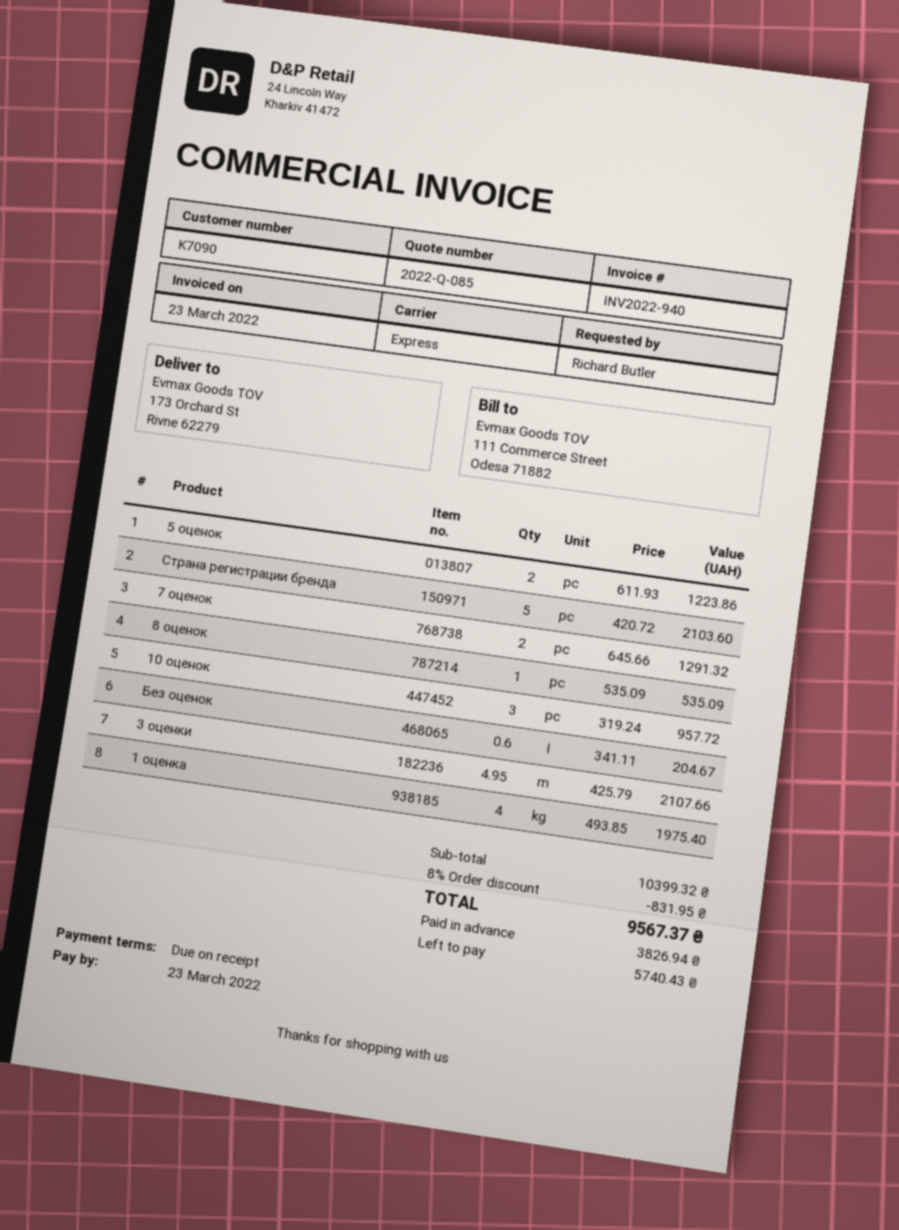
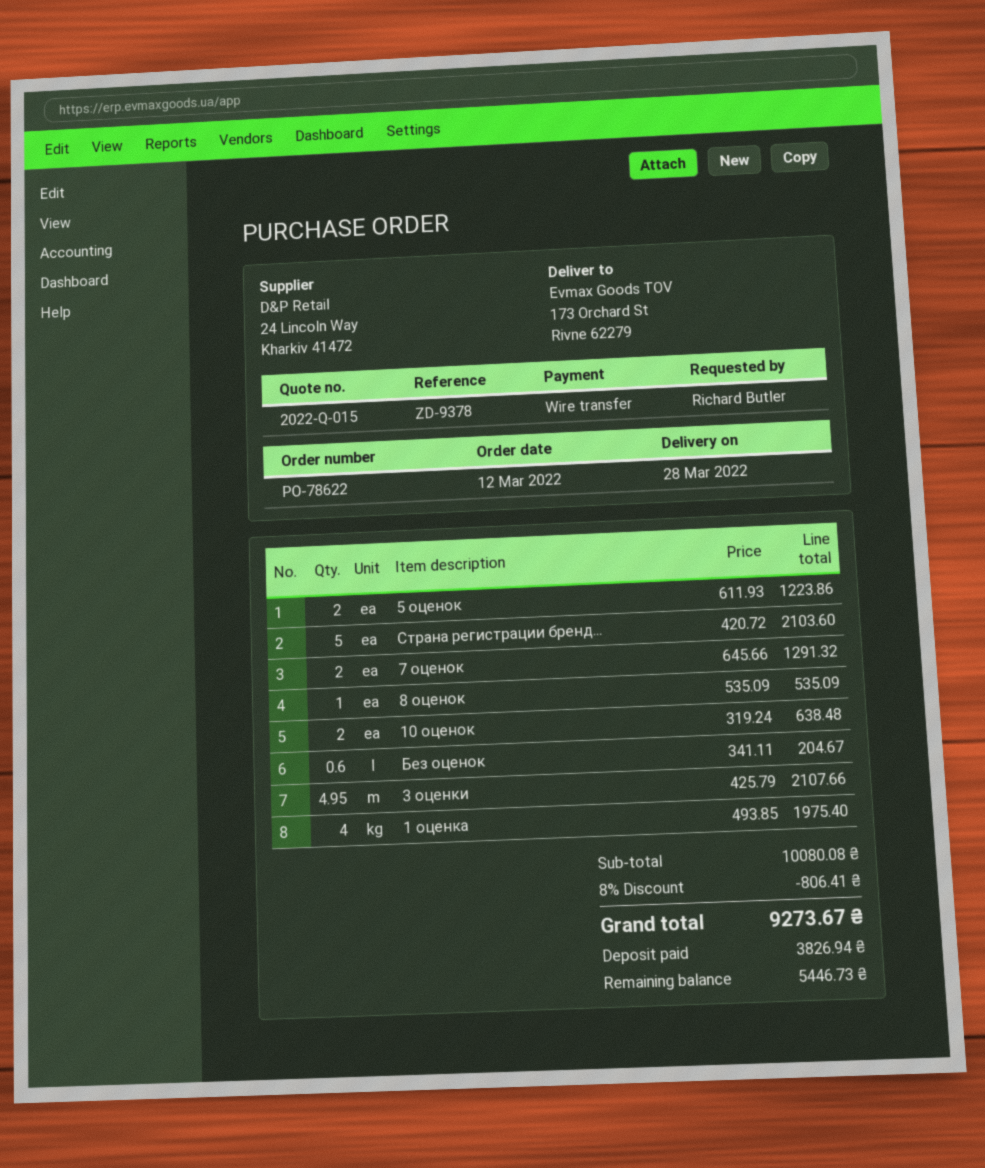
quote number: 2022-Q-085 -> 2022-Q-015
10 оценок: 3 x 319.24 = 957.72 -> 2 x 319.24 = 638.48
subtotal: 10399.32 -> 10080.08
discount: 8% = 831.95 -> 8% = 806.41
total: 9567.37 -> 9273.67
balance: 5740.43 -> 5446.73

